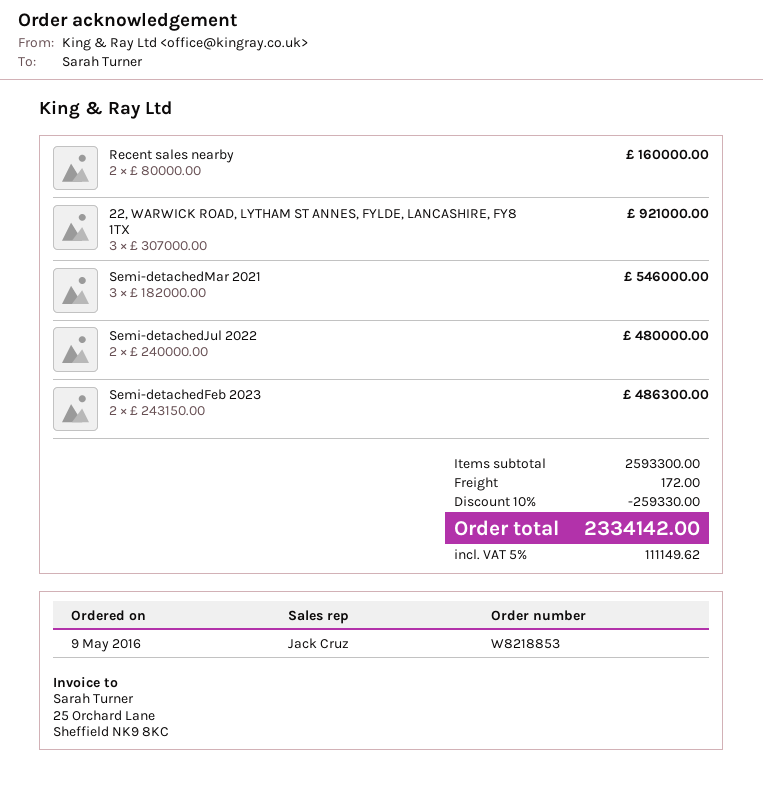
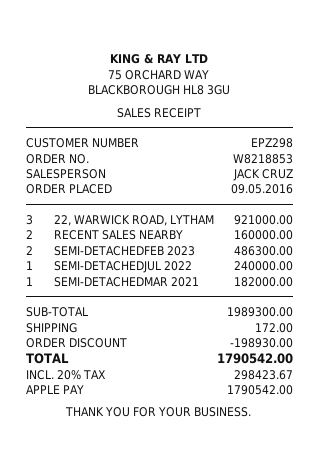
Semi-detachedMar 2021: 3 for 546000.00 -> 1 for 182000.00
Semi-detachedJul 2022: 2 for 480000.00 -> 1 for 240000.00
subtotal: 2593300.00 -> 1989300.00
discount: 259330.00 -> 198930.00
tax: 5% = 111149.62 -> 20% = 298423.67
total: 2334142.00 -> 1790542.00

